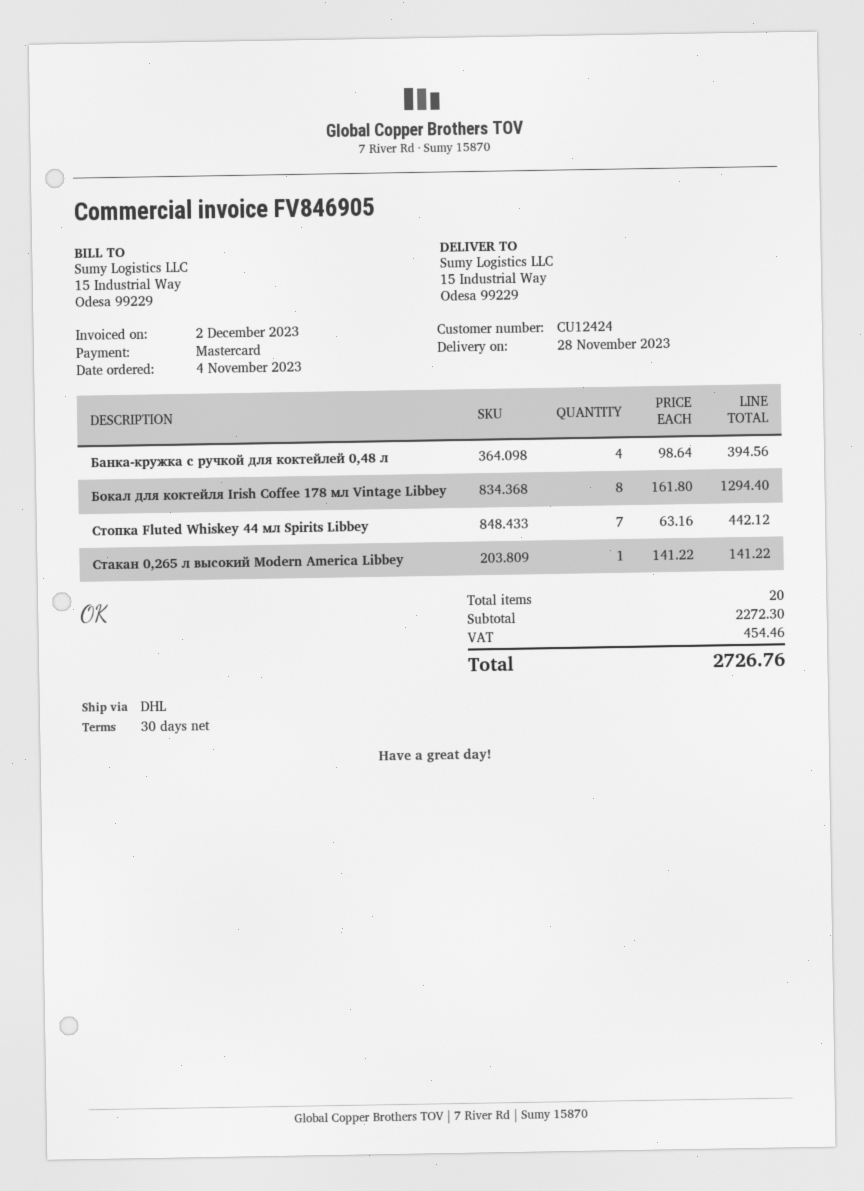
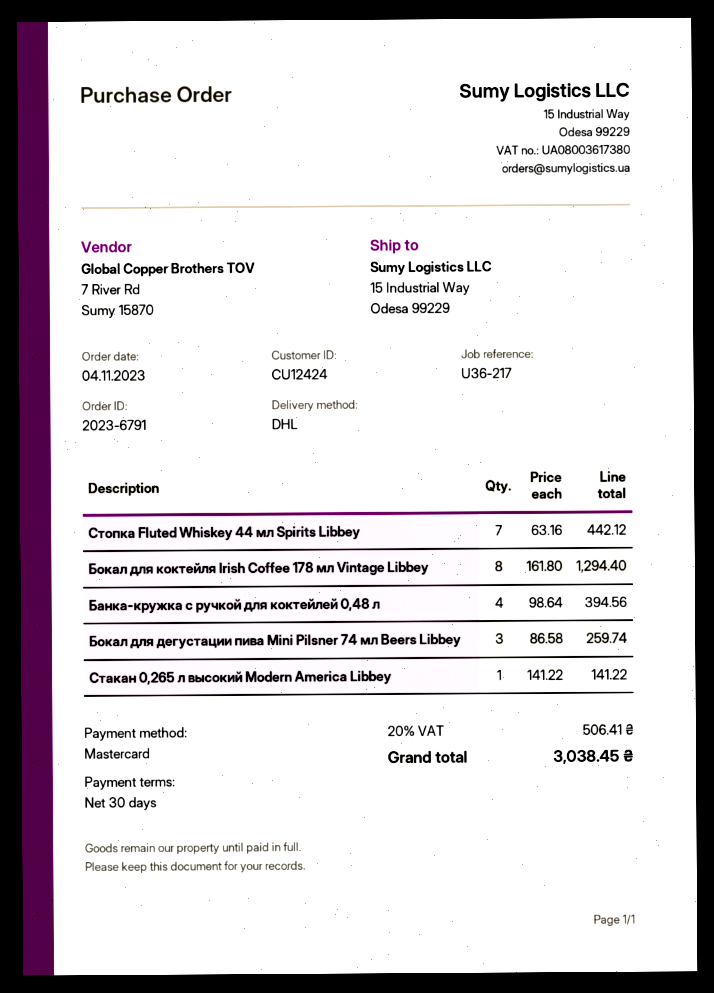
Бокал для дегустации пива Mini Pilsner 74 мл Beers Libbey: none -> 3 x 86.58 = 259.74
tax: 454.46 -> 506.41
total: 2726.76 -> 3038.45

